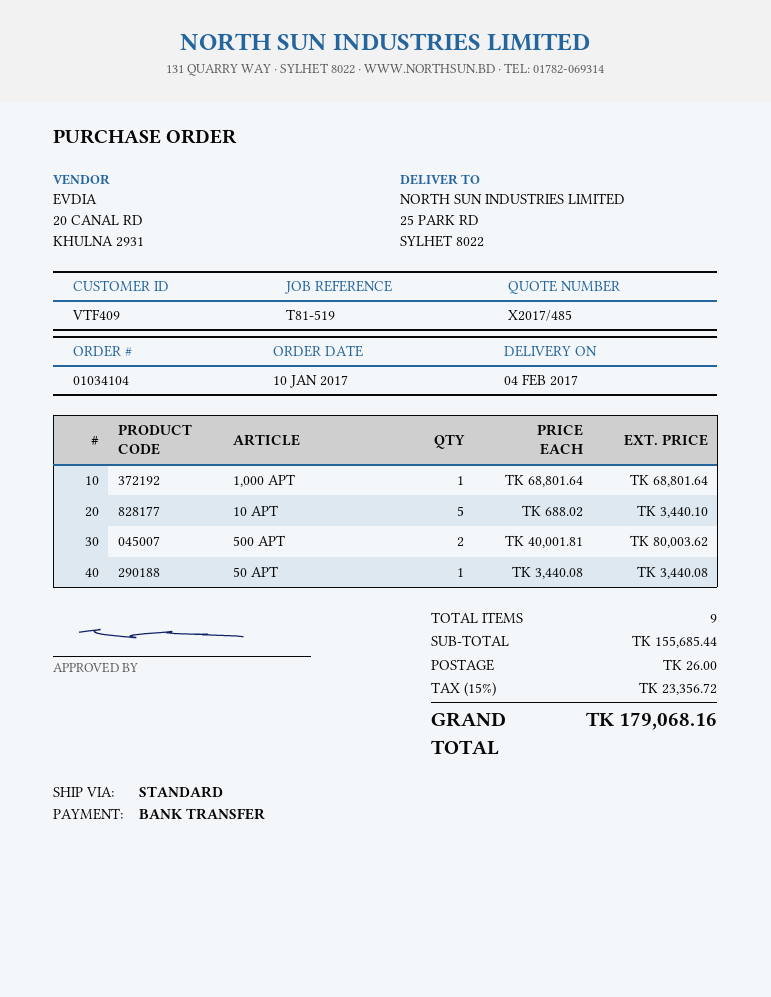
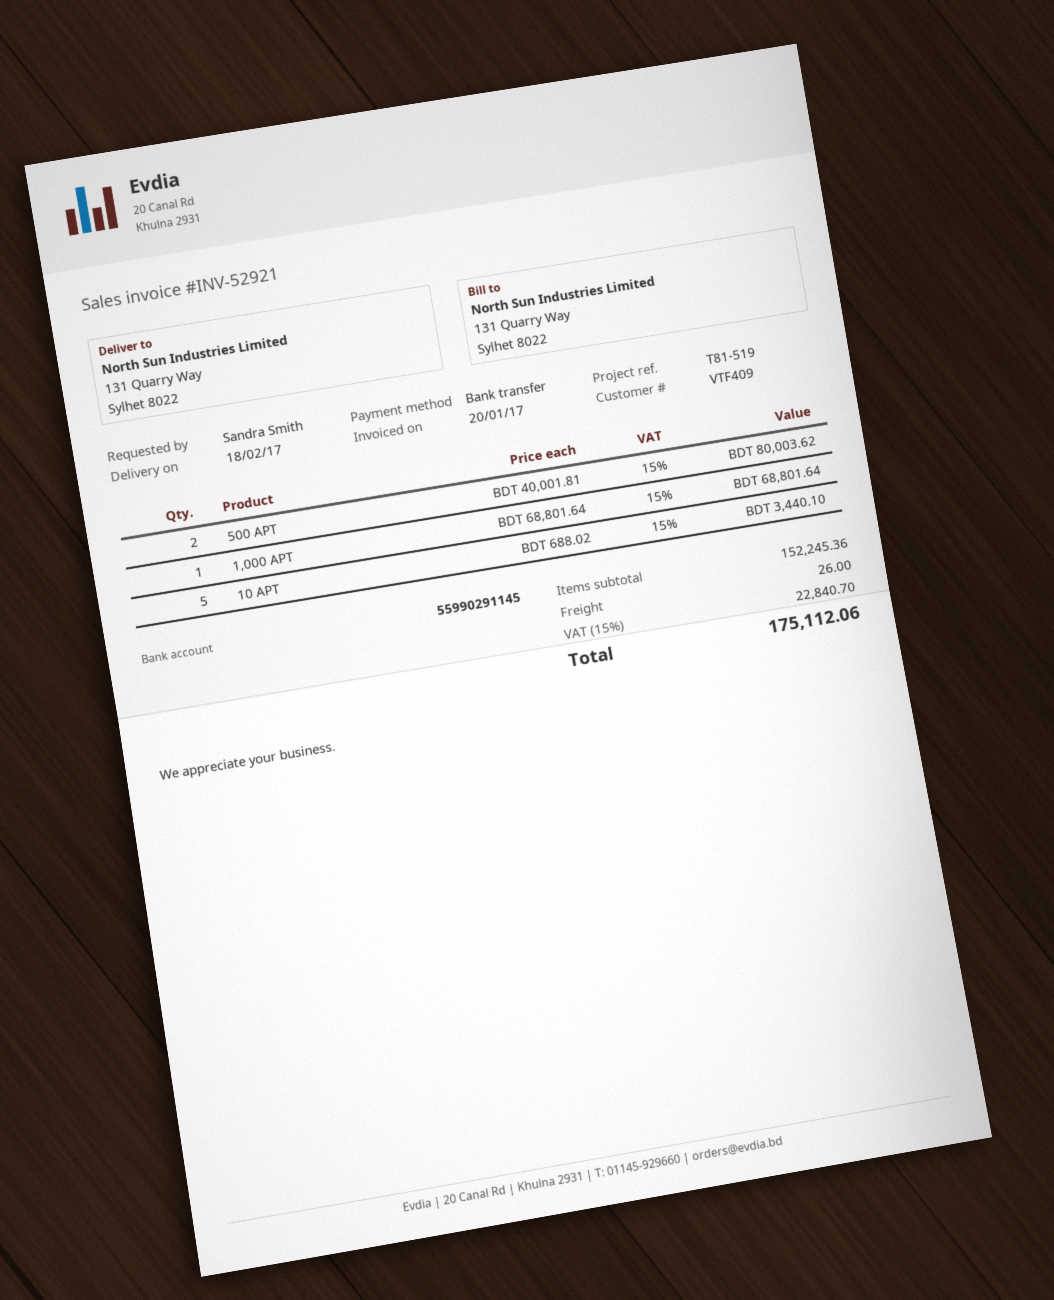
delivery date: 2017-02-04 -> 2017-02-18
ship to: 25 PARK RD, SYLHET 8022 -> 131 Quarry Way, Sylhet 8022
50 APT: 1 x 3440.08 = 3440.08 -> none
subtotal: 155685.44 -> 152245.36
tax: 15% = 23356.72 -> 15% = 22840.70
total: 179068.16 -> 175112.06

